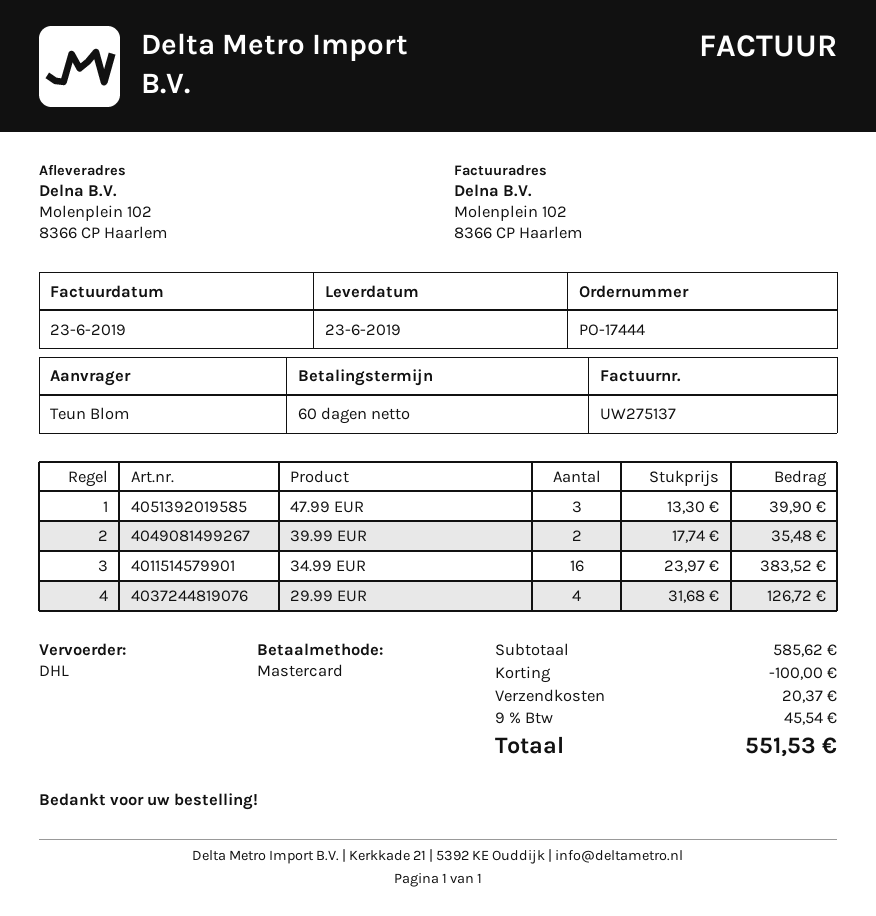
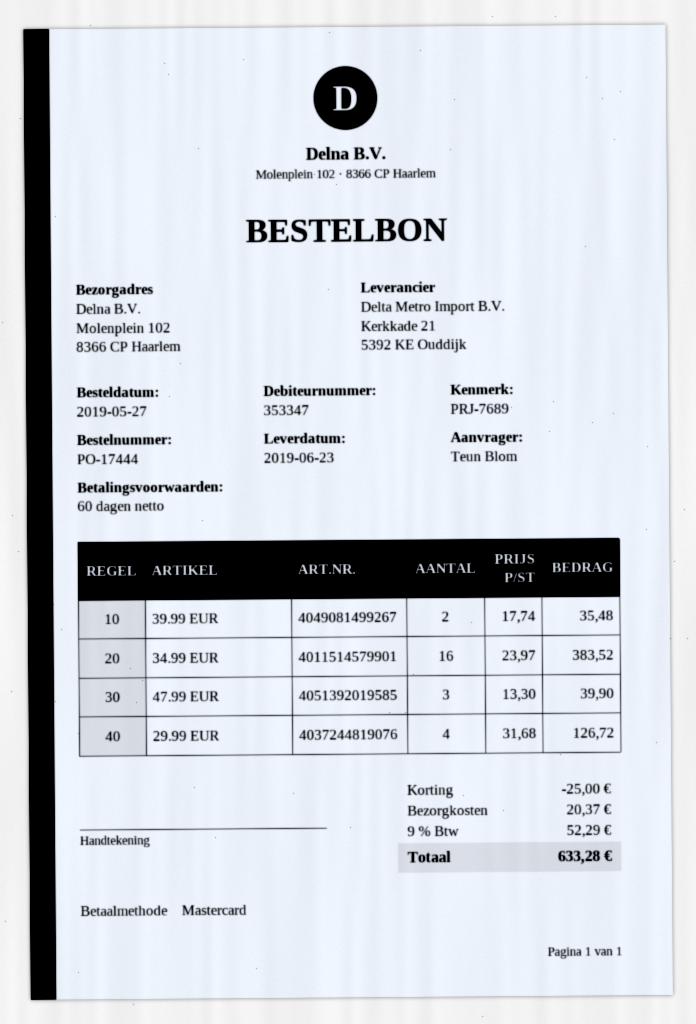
discount: 100.00 -> 25.00
tax: 9% = 45.54 -> 9% = 52.29
total: 551.53 -> 633.28

